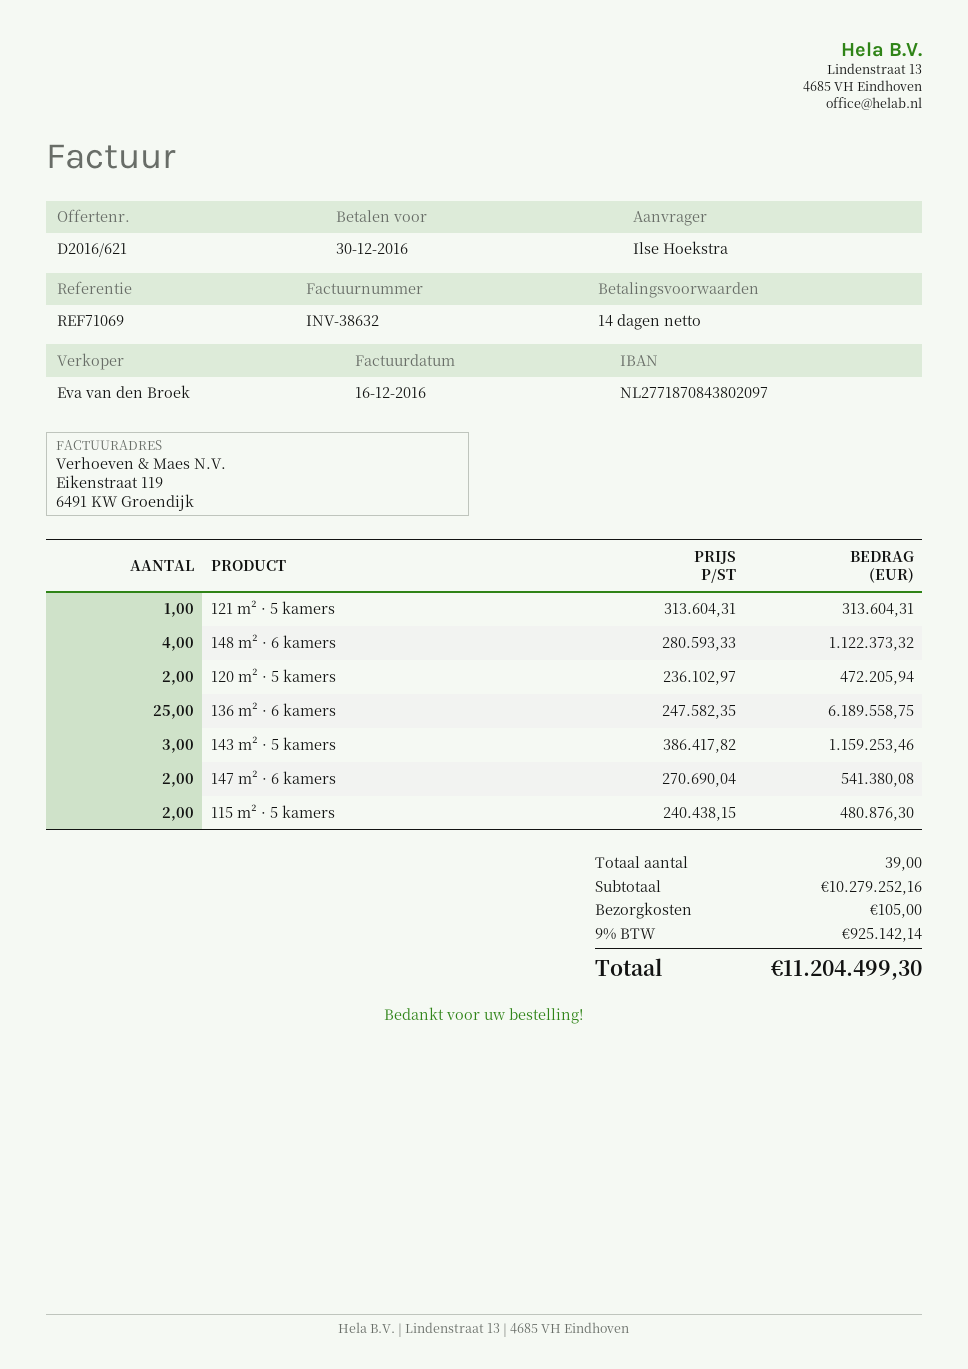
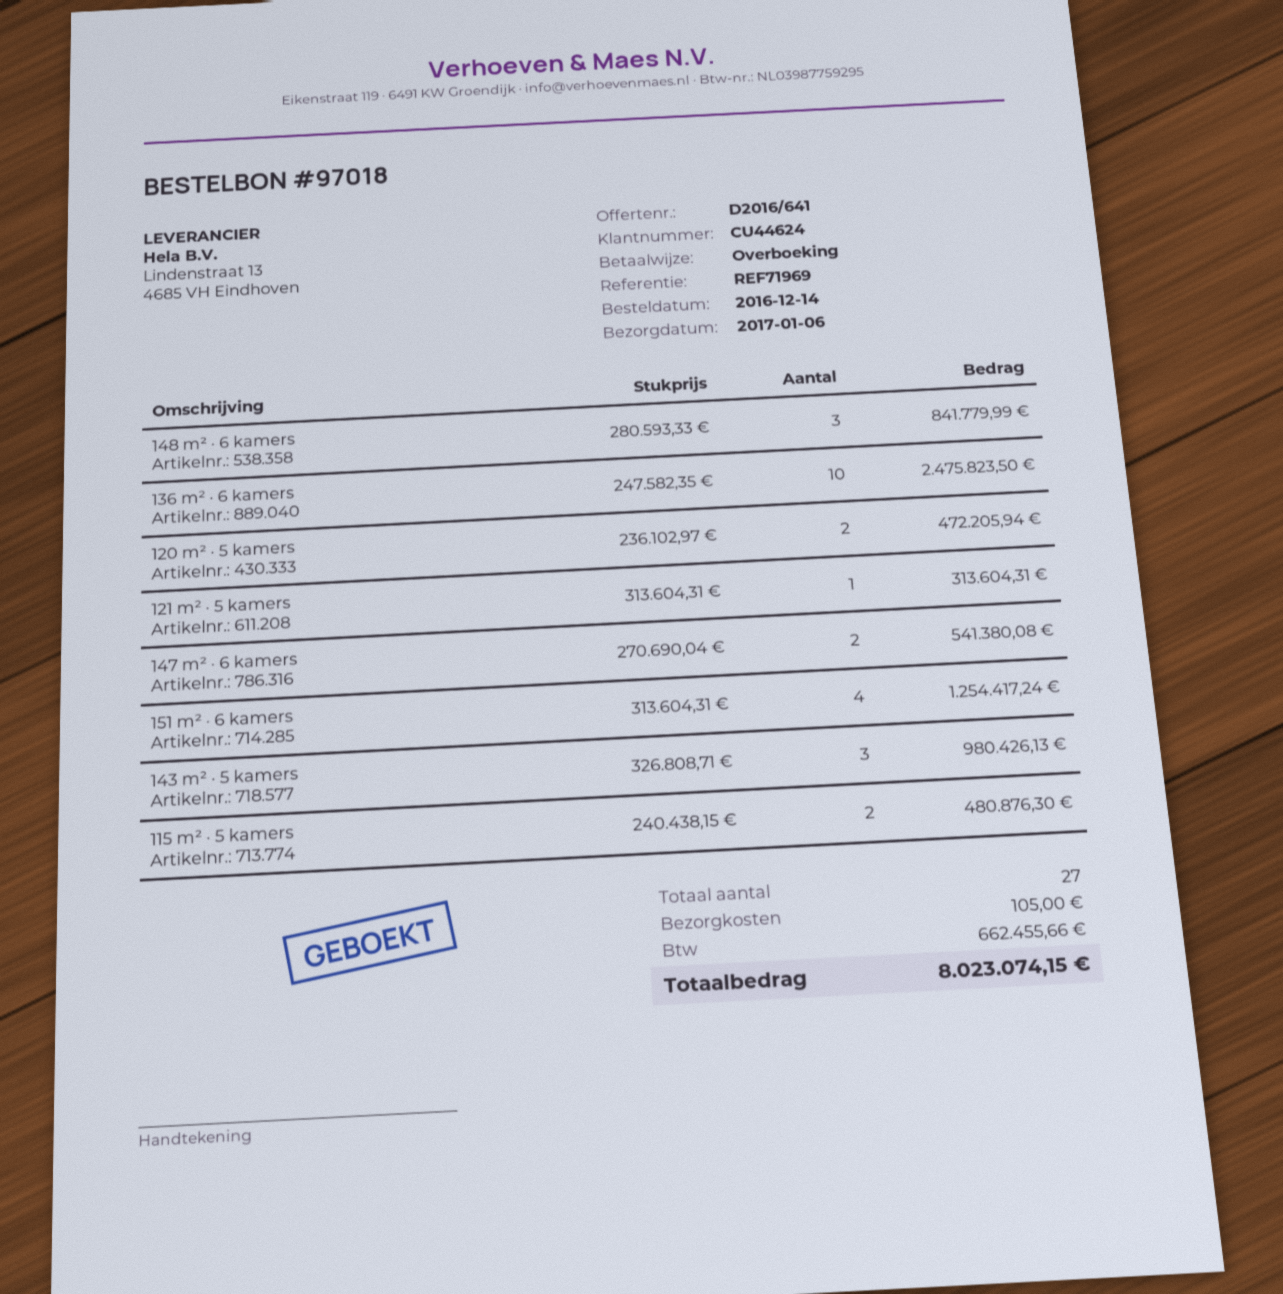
quote number: D2016/621 -> D2016/641
reference: REF71069 -> REF71969
148 m² · 6 kamers: 4 x 280593.33 = 1122373.32 -> 3 x 280593.33 = 841779.99
136 m² · 6 kamers: 25 x 247582.35 = 6189558.75 -> 10 x 247582.35 = 2475823.50
143 m² · 5 kamers: 3 x 386417.82 = 1159253.46 -> 3 x 326808.71 = 980426.13
151 m² · 6 kamers: none -> 4 x 313604.31 = 1254417.24
total quantity: 39 -> 27
tax: 925142.14 -> 662455.66
total: 11204499.30 -> 8023074.15

